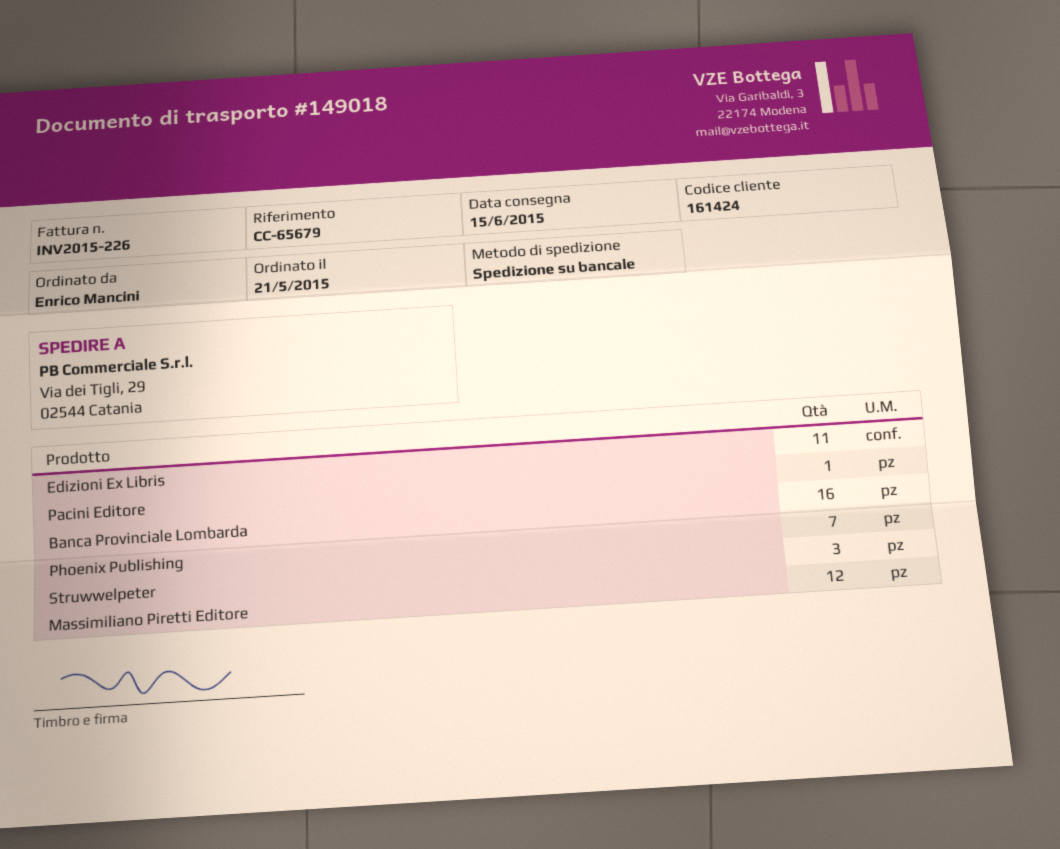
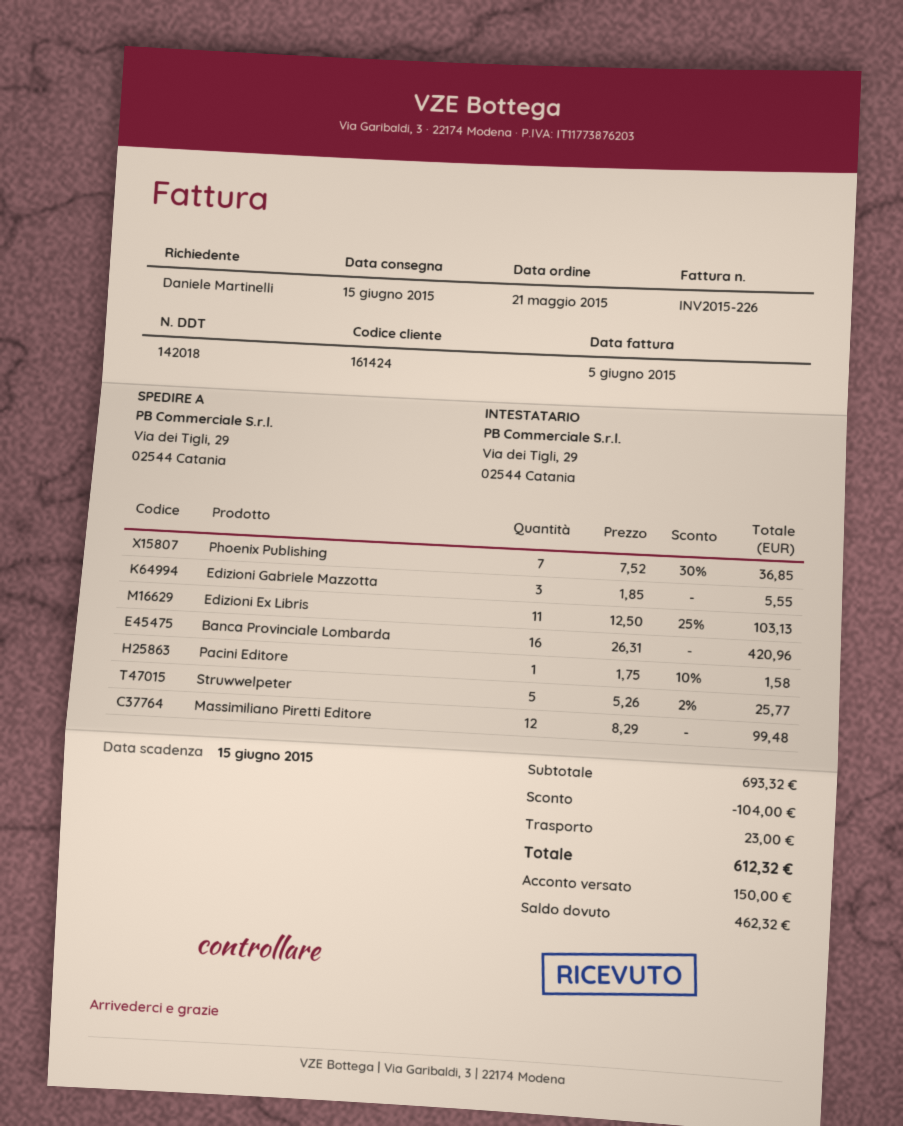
delivery note number: 149018 -> 142018
ordered by: Enrico Mancini -> Daniele Martinelli
Struwwelpeter: 3 -> 5
Edizioni Gabriele Mazzotta: none -> 3

